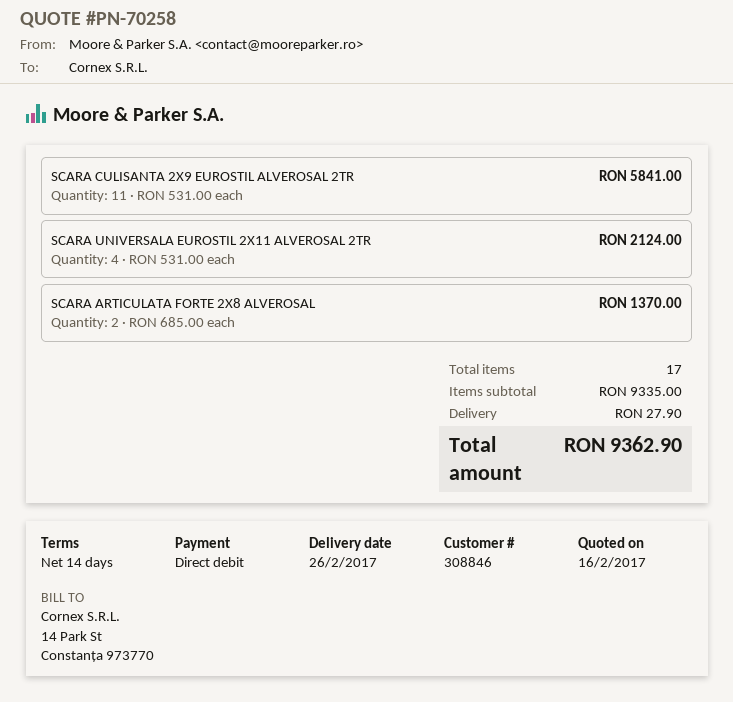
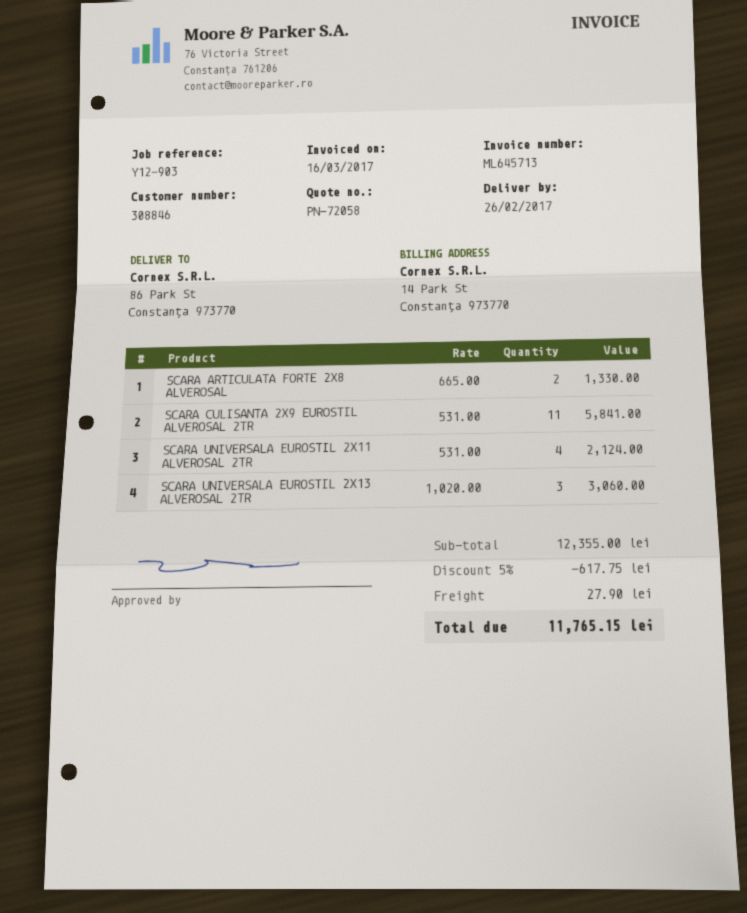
quote number: PN-70258 -> PN-72058
SCARA ARTICULATA FORTE 2X8 ALVEROSAL: 2 x 685.00 = 1370.00 -> 2 x 665.00 = 1330.00
SCARA UNIVERSALA EUROSTIL 2X13 ALVEROSAL 2TR: none -> 3 x 1020.00 = 3060.00
subtotal: 9335.00 -> 12355.00
discount: none -> 5% = 617.75
total: 9362.90 -> 11765.15

